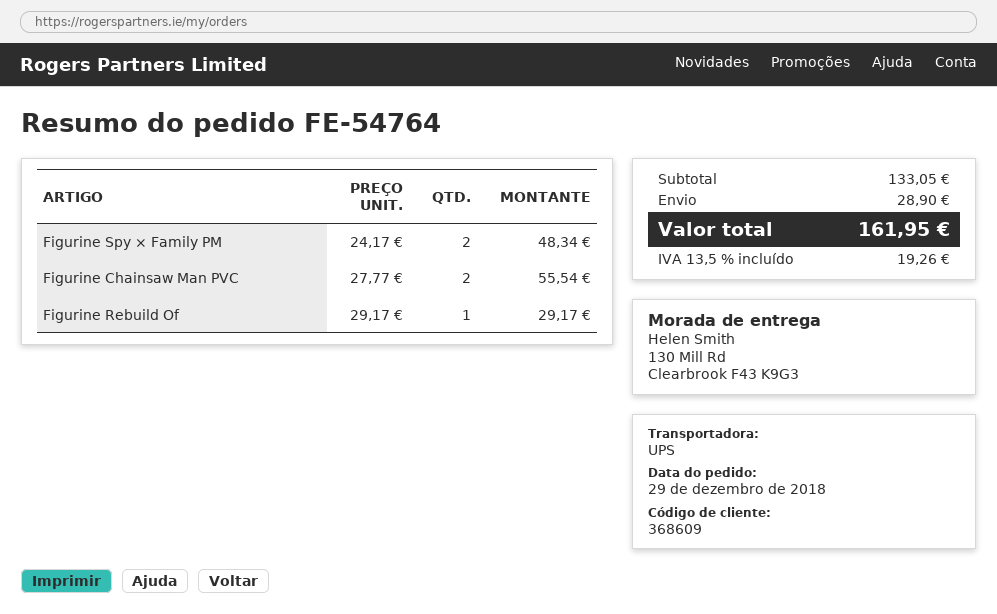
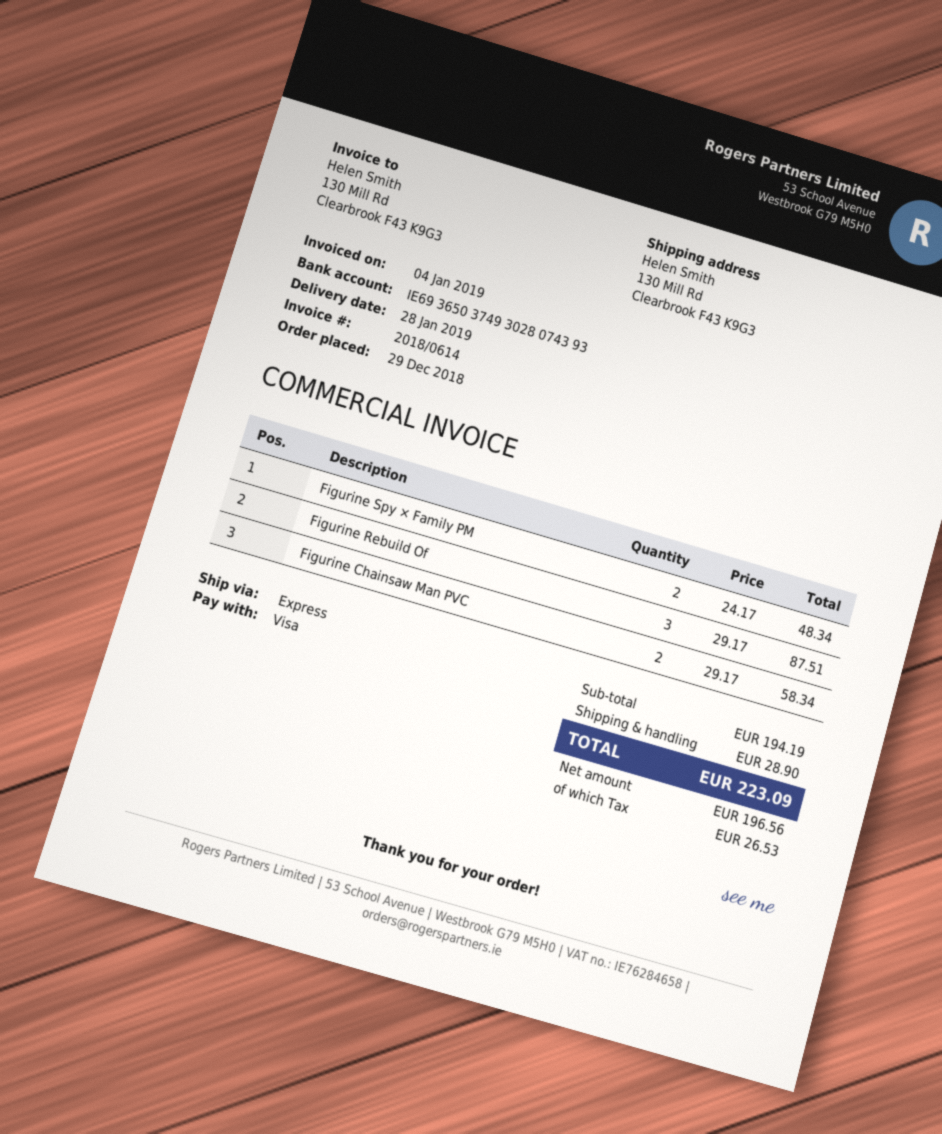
shipping method: UPS -> express
Figurine Chainsaw Man PVC: 2 x 27.77 = 55.54 -> 2 x 29.17 = 58.34
Figurine Rebuild Of: 1 x 29.17 = 29.17 -> 3 x 29.17 = 87.51
subtotal: 133.05 -> 194.19
tax: 19.26 -> 26.53
total: 161.95 -> 223.09

